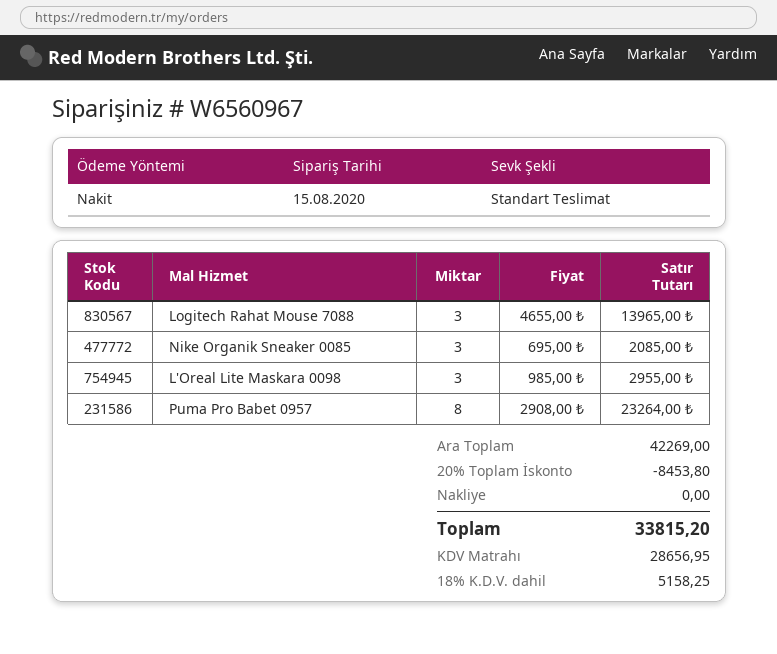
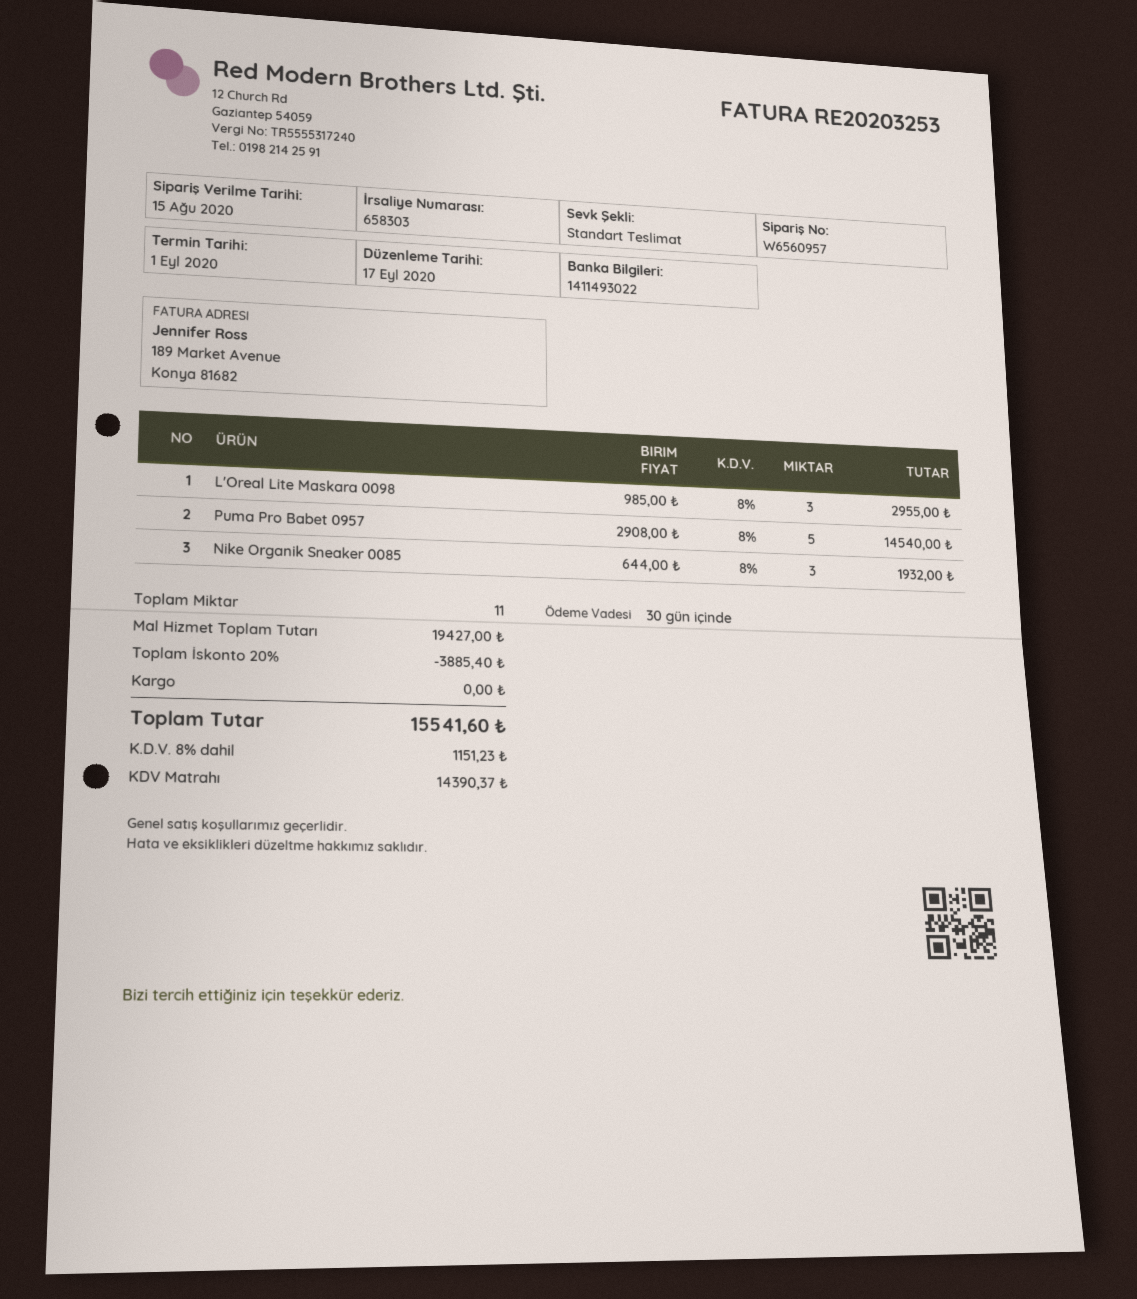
order number: W6560967 -> W6560957
Logitech Rahat Mouse 7088: 3 x 4655.00 = 13965.00 -> none
Nike Organik Sneaker 0085: 3 x 695.00 = 2085.00 -> 3 x 644.00 = 1932.00
Puma Pro Babet 0957: 8 x 2908.00 = 23264.00 -> 5 x 2908.00 = 14540.00
subtotal: 42269.00 -> 19427.00
discount: 20% = 8453.80 -> 20% = 3885.40
net: 28656.95 -> 14390.37
tax: 18% = 5158.25 -> 8% = 1151.23
total: 33815.20 -> 15541.60

